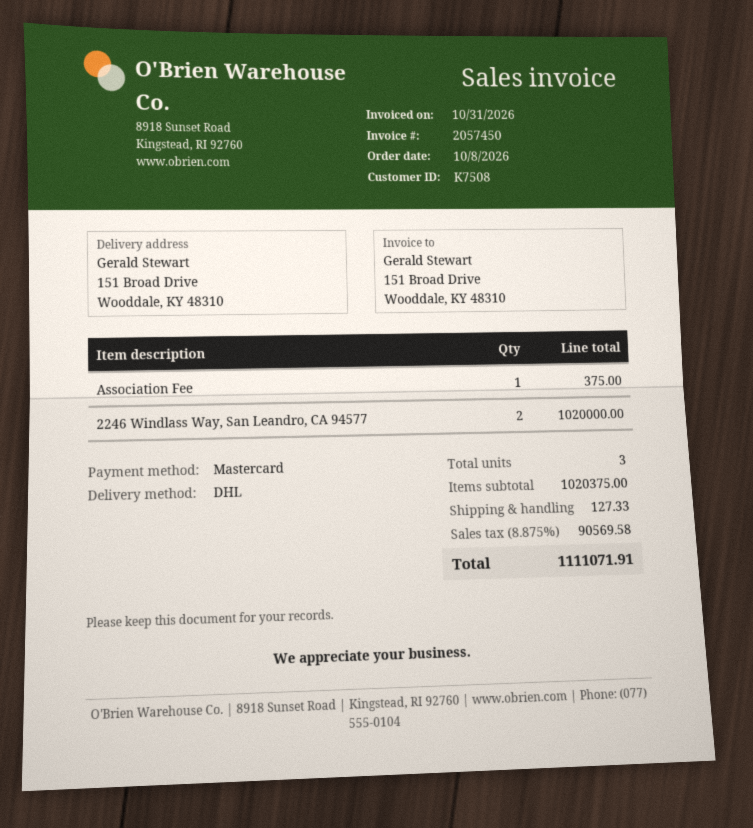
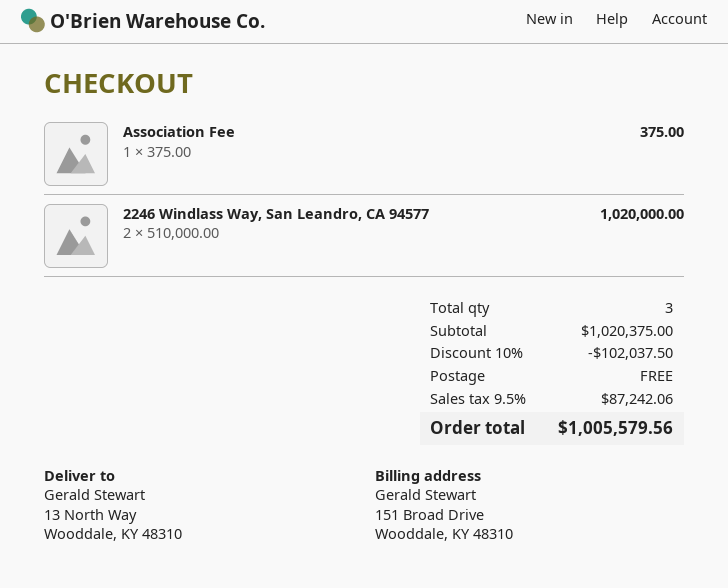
ship to: 151 Broad Drive, Wooddale, KY 48310 -> 13 North Way, Wooddale, KY 48310
discount: none -> 10% = 102037.50
shipping: 127.33 -> 0.00
tax: 8.875% = 90569.58 -> 9.5% = 87242.06
total: 1111071.91 -> 1005579.56

